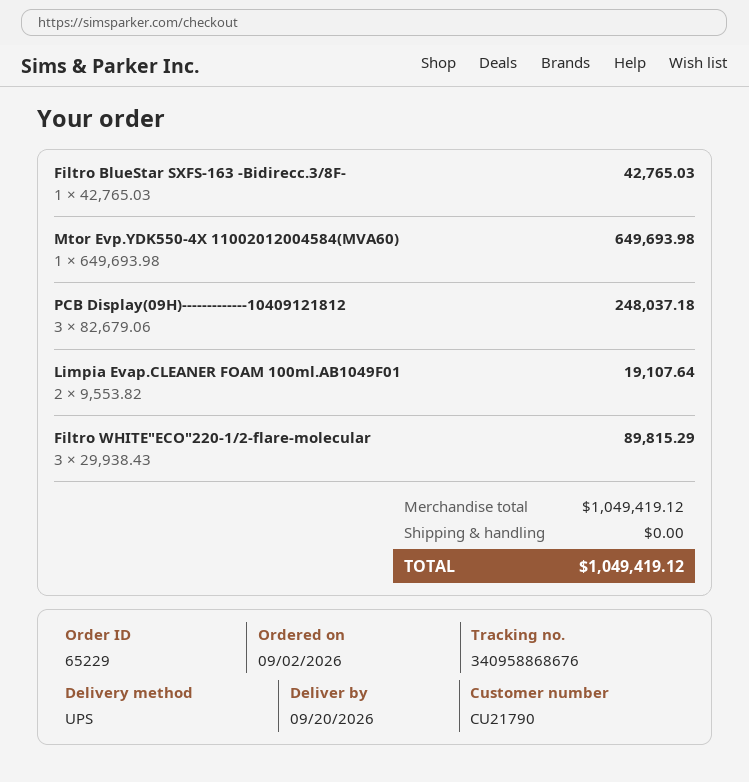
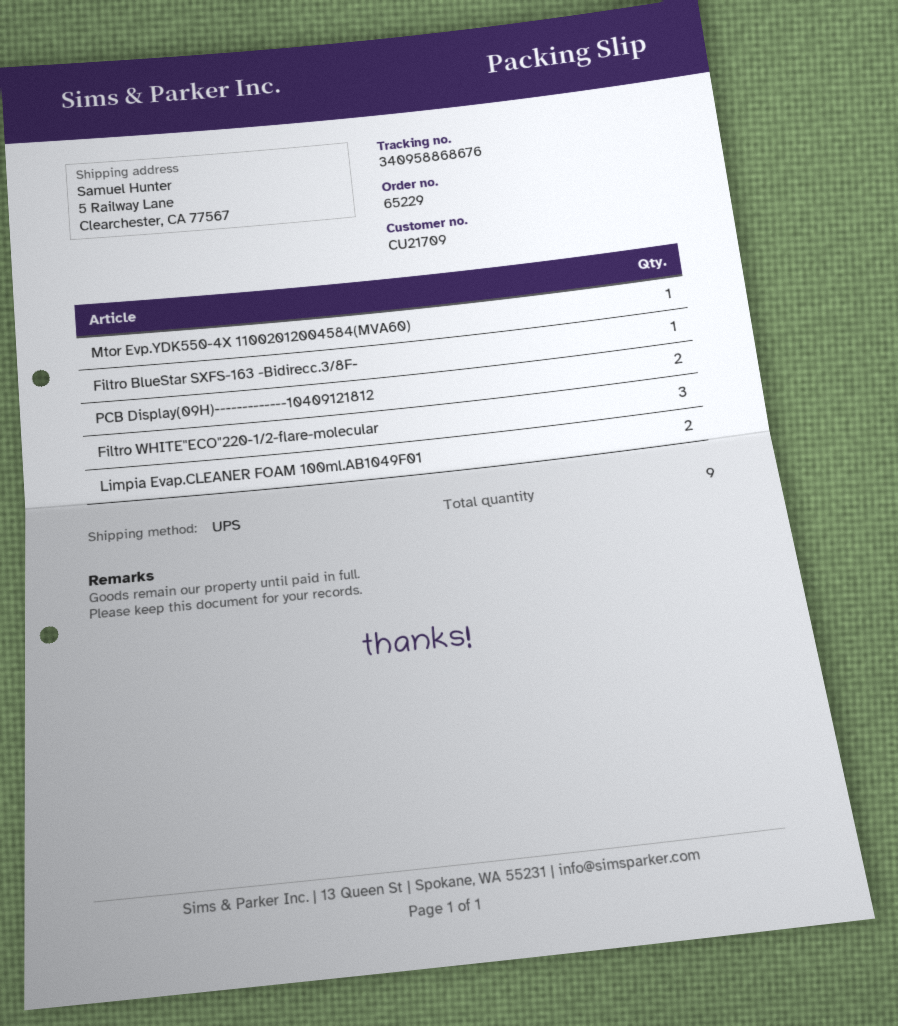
customer number: CU21790 -> CU21709
PCB Display(09H)-------------10409121812: 3 -> 2

